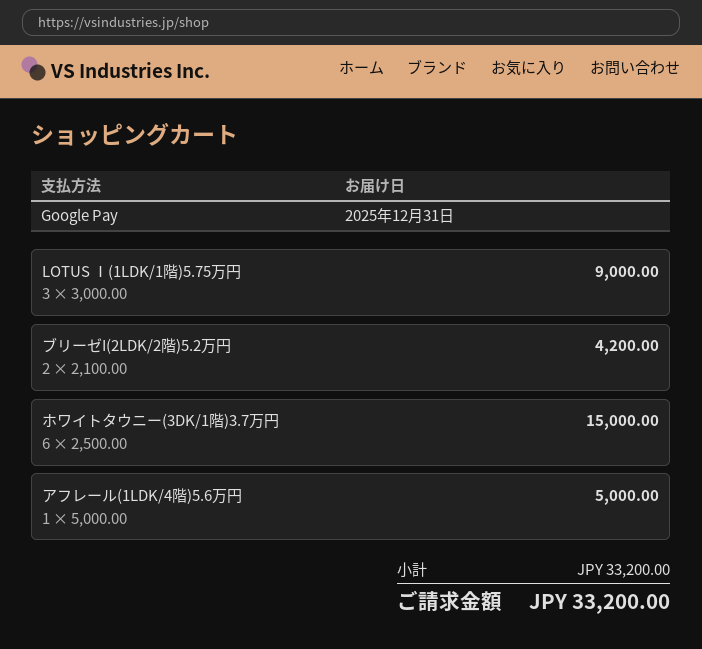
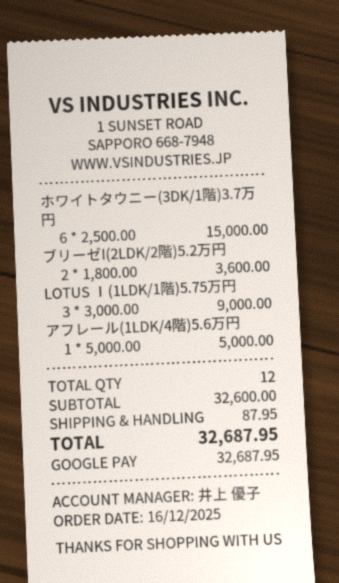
ブリーゼI(2LDK/2階)5.2万円: 2 x 2100.00 = 4200.00 -> 2 x 1800.00 = 3600.00
subtotal: 33200.00 -> 32600.00
shipping: none -> 87.95
total: 33200.00 -> 32687.95

